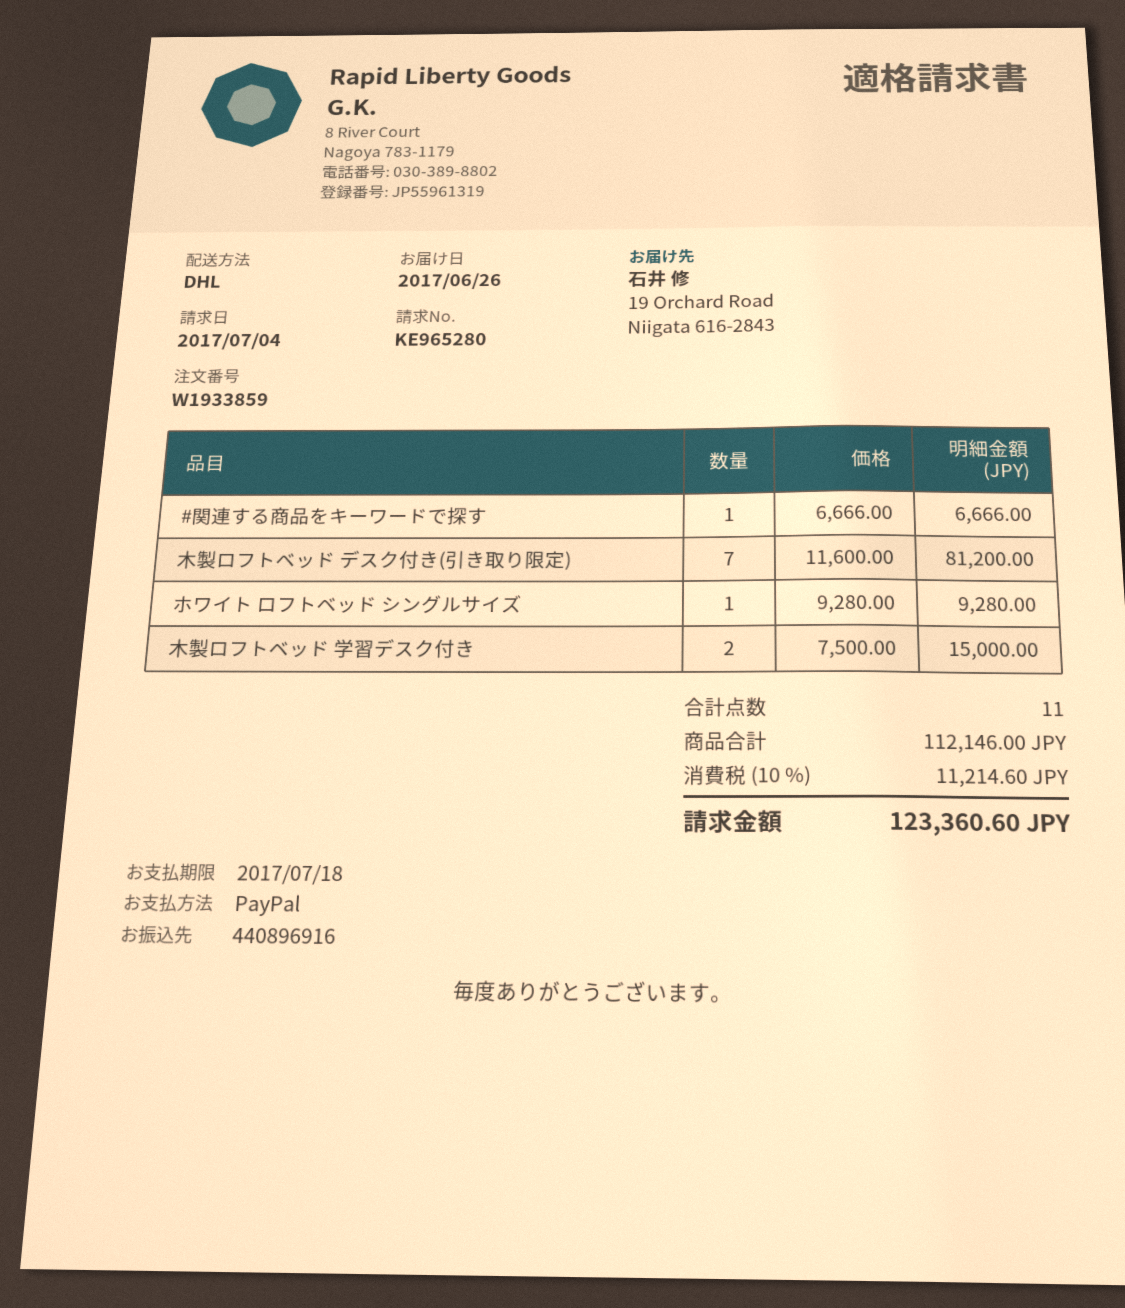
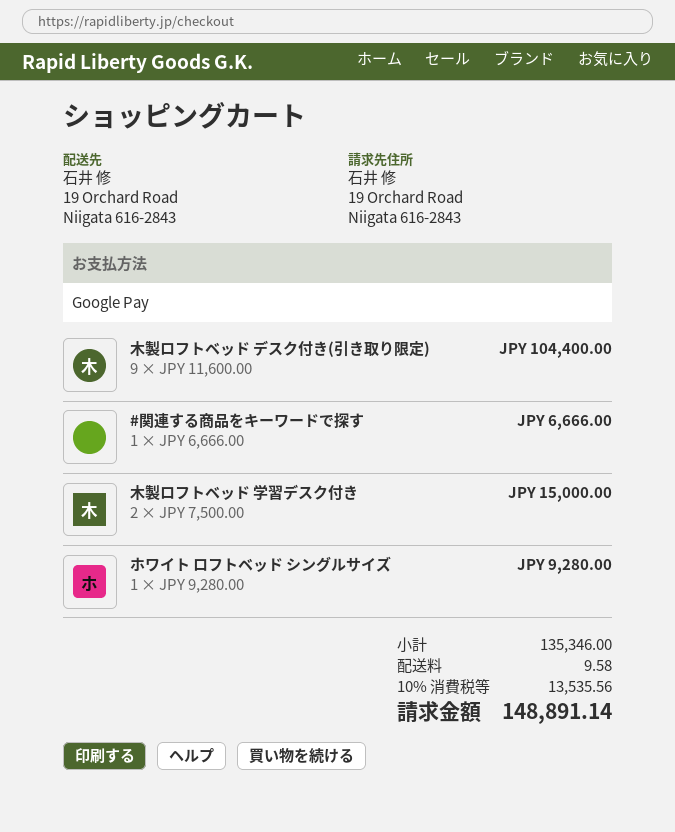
payment method: PayPal -> Google Pay
木製ロフトベッド デスク付き(引き取り限定): 7 x 11600.00 = 81200.00 -> 9 x 11600.00 = 104400.00
subtotal: 112146.00 -> 135346.00
shipping: none -> 9.58
tax: 10% = 11214.60 -> 10% = 13535.56
total: 123360.60 -> 148891.14

